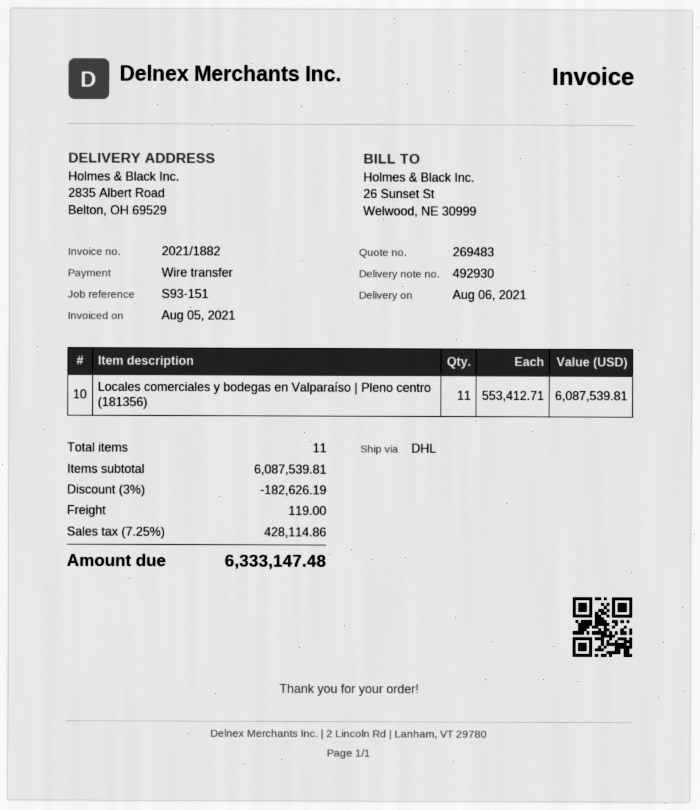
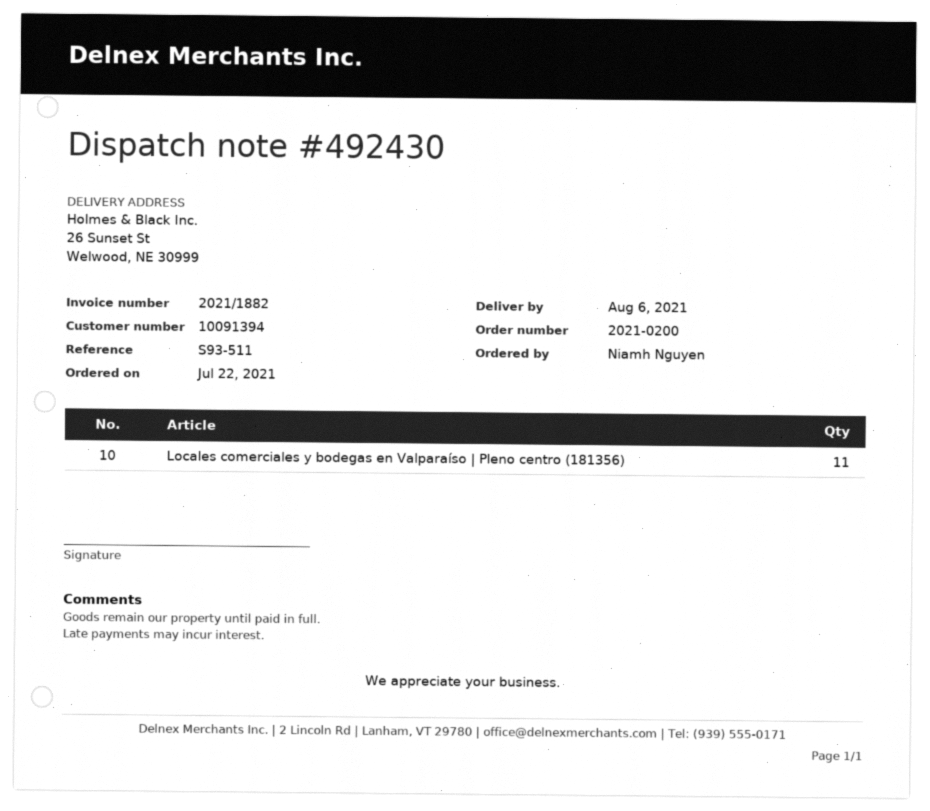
delivery note number: 492930 -> 492430
reference: S93-151 -> S93-511
ship to: 2835 Albert Road, Belton, OH 69529 -> 26 Sunset St, Welwood, NE 30999

